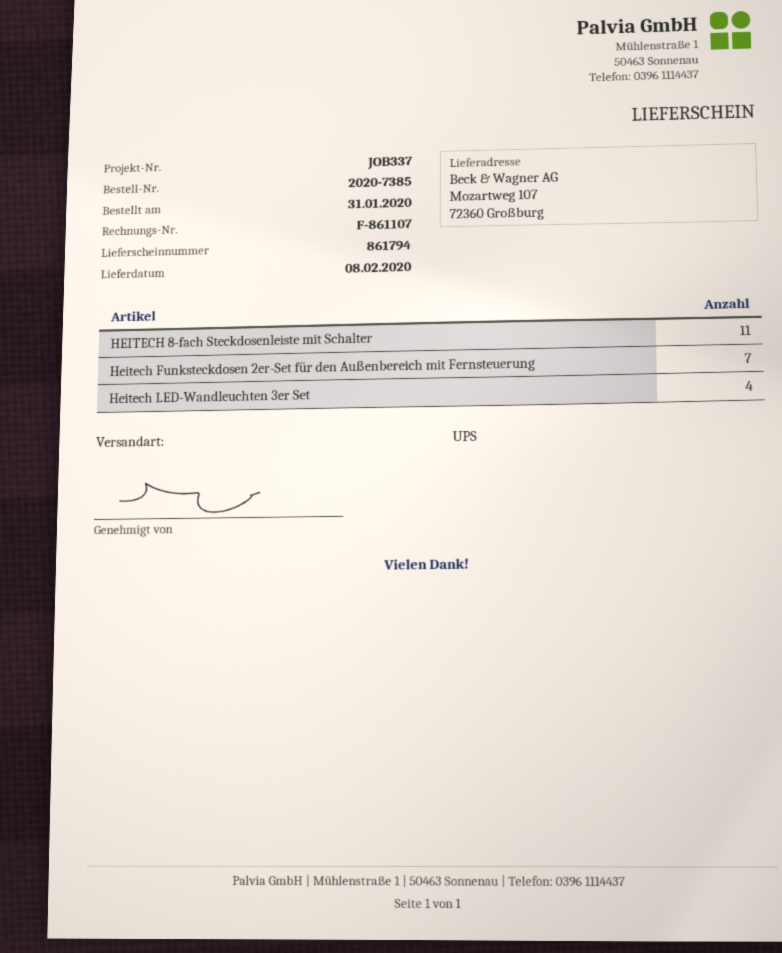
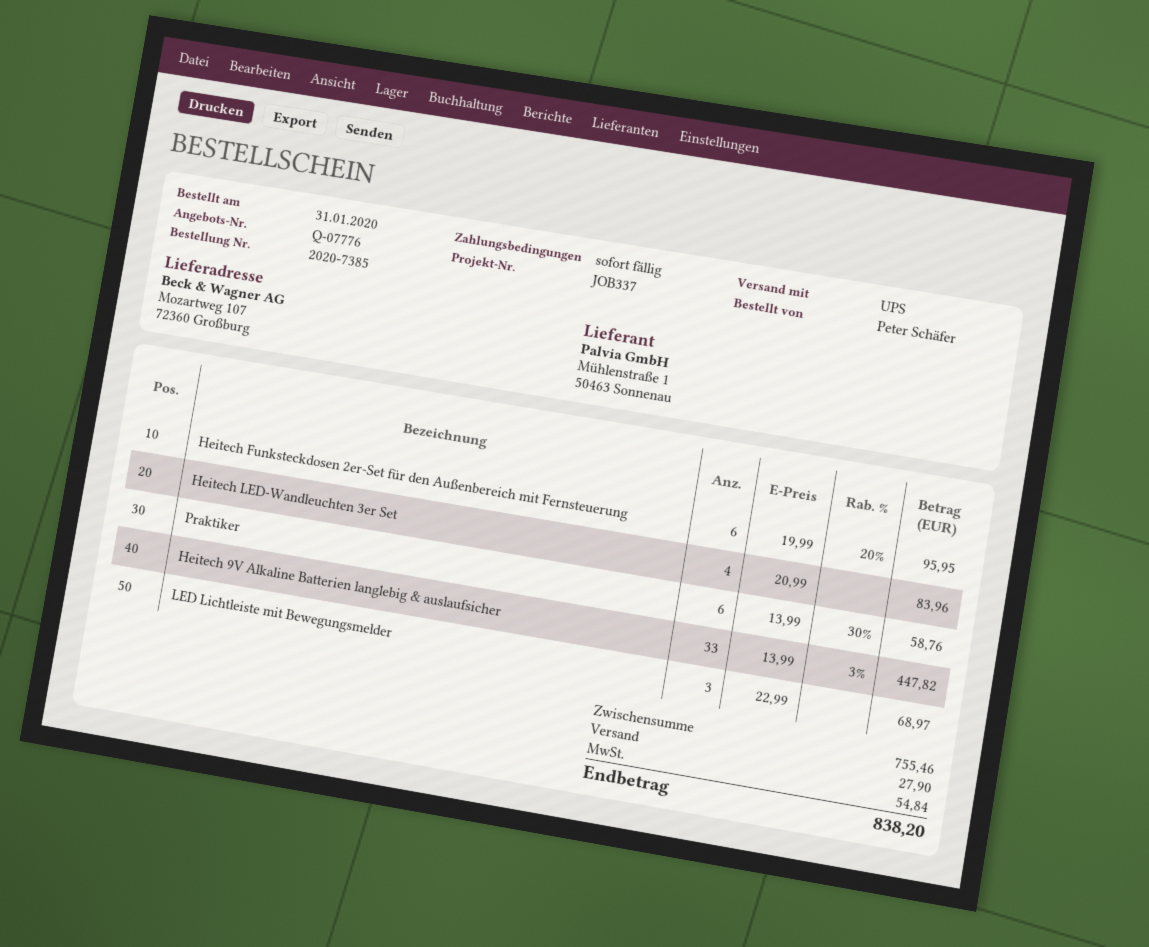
HEITECH 8-fach Steckdosenleiste mit Schalter: 11 -> none
Heitech Funksteckdosen 2er-Set für den Außenbereich mit Fernsteuerung: 7 -> 6
Praktiker: none -> 6
Heitech 9V Alkaline Batterien langlebig & auslaufsicher: none -> 33
LED Lichtleiste mit Bewegungsmelder: none -> 3

